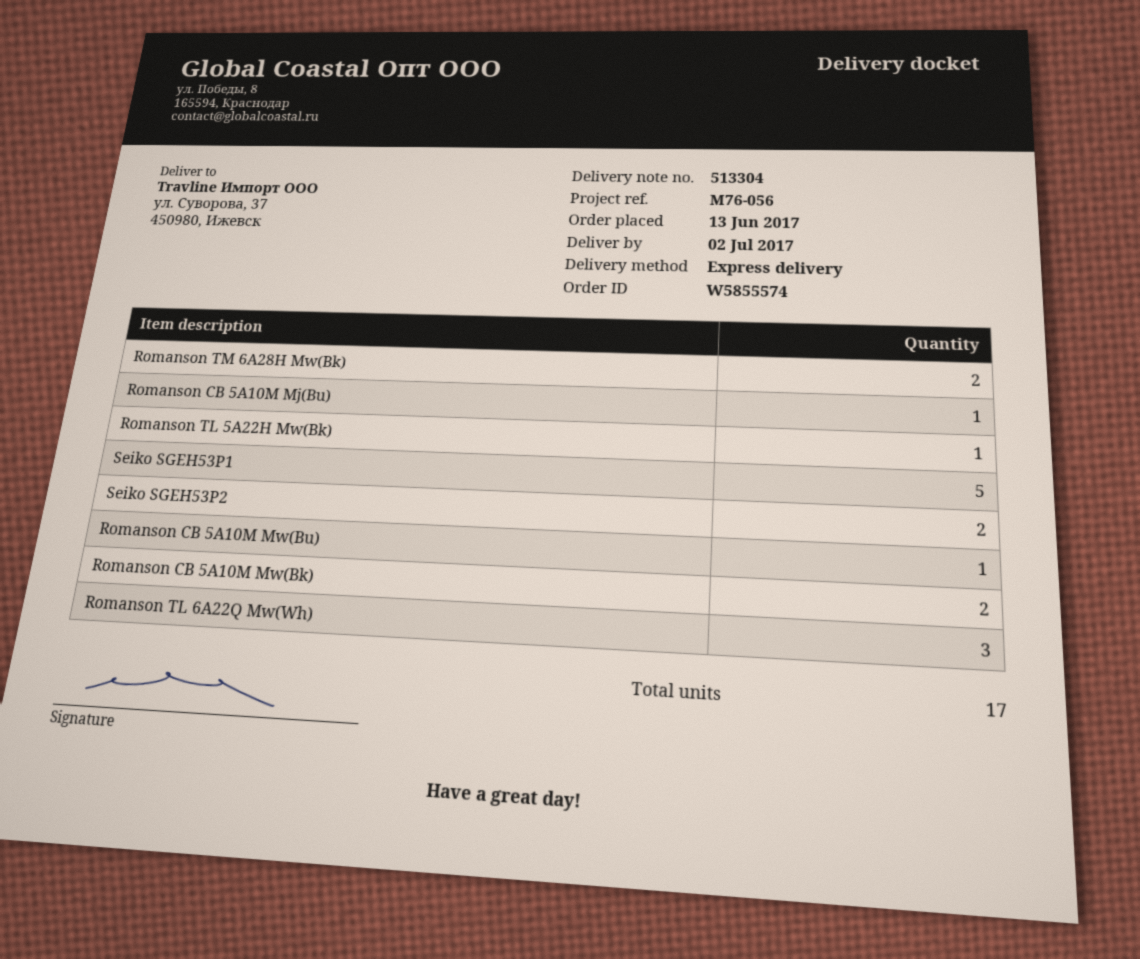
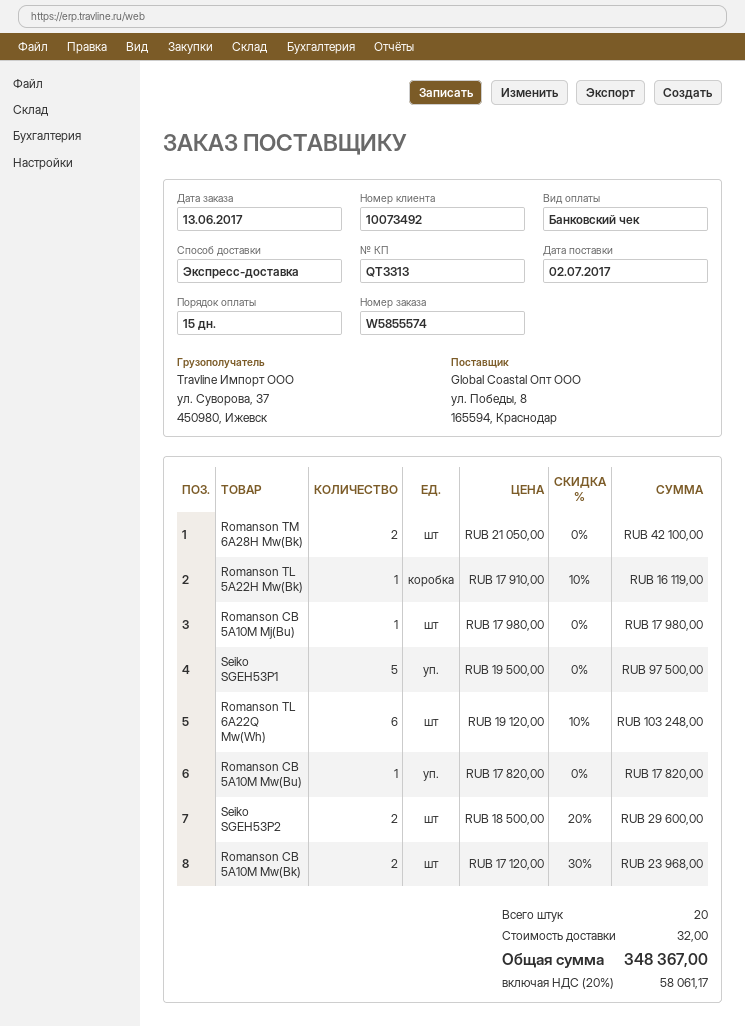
Romanson TL 6A22Q Mw(Wh): 3 -> 6
total quantity: 17 -> 20

